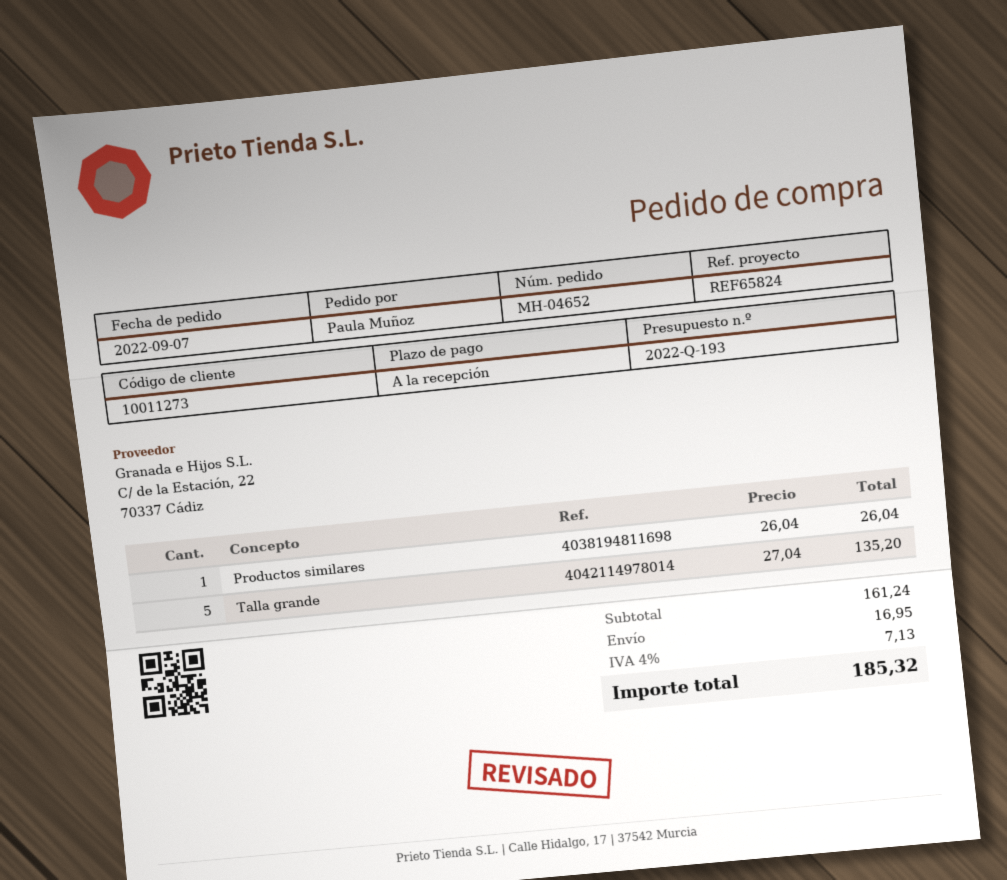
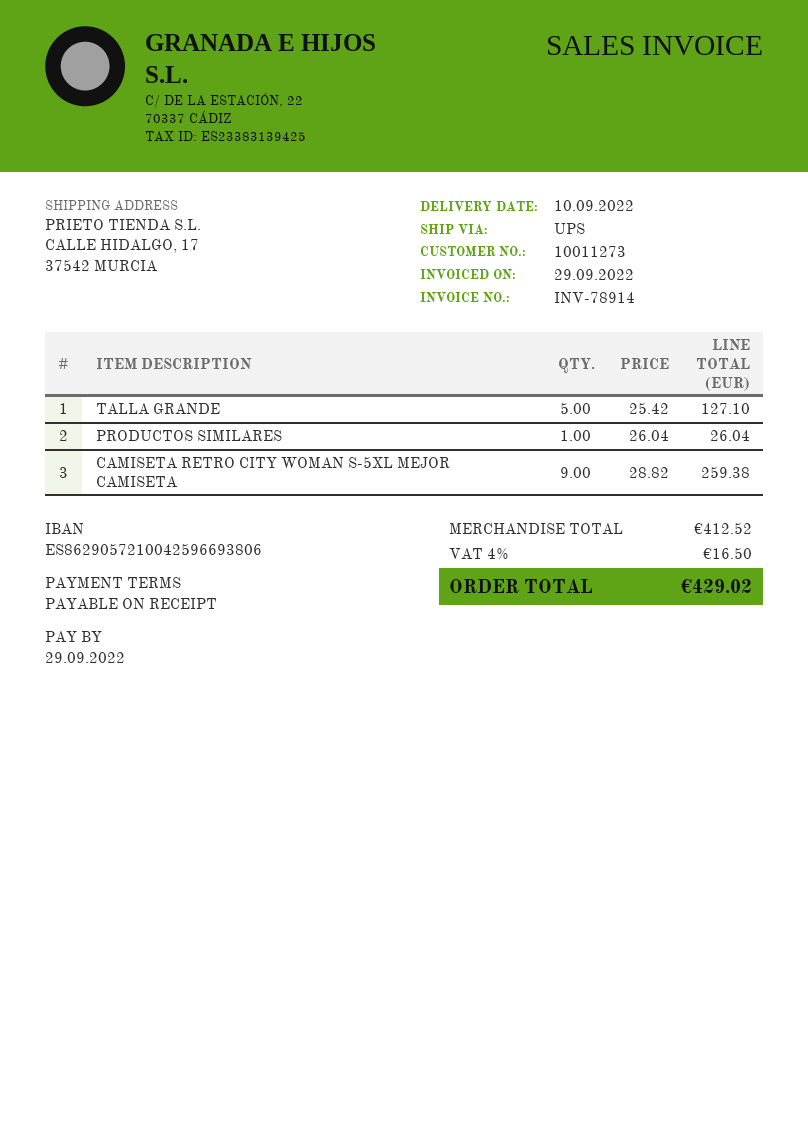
Talla grande: 5 x 27.04 = 135.20 -> 5 x 25.42 = 127.10
CAMISETA RETRO CITY WOMAN S-5XL MEJOR CAMISETA: none -> 9 x 28.82 = 259.38
subtotal: 161.24 -> 412.52
shipping: 16.95 -> none
tax: 4% = 7.13 -> 4% = 16.50
total: 185.32 -> 429.02

